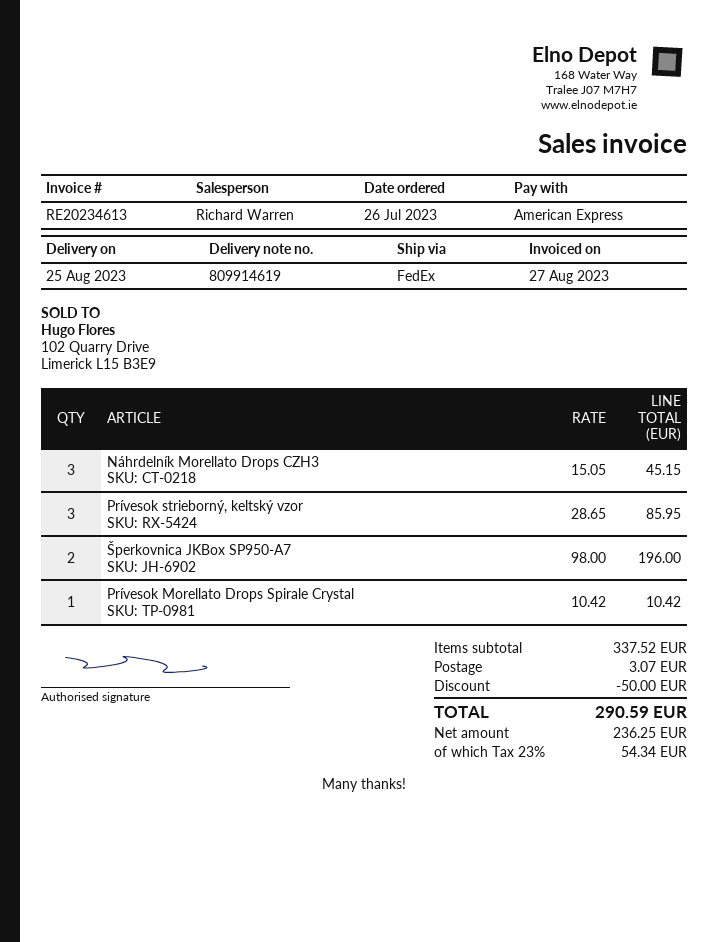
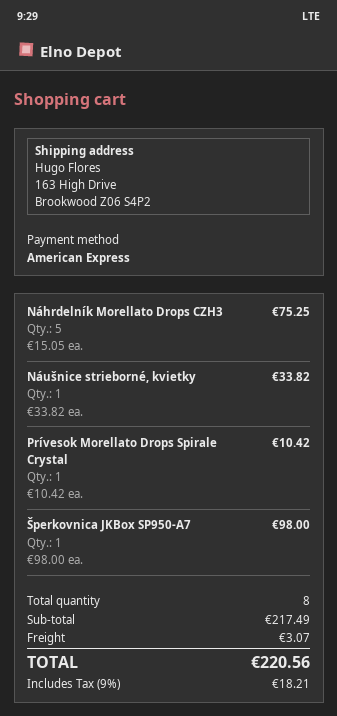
Náhrdelník Morellato Drops CZH3: 3 x 15.05 = 45.15 -> 5 x 15.05 = 75.25
Prívesok strieborný, keltský vzor: 3 x 28.65 = 85.95 -> none
Šperkovnica JKBox SP950-A7: 2 x 98.00 = 196.00 -> 1 x 98.00 = 98.00
Náušnice strieborné, kvietky: none -> 1 x 33.82 = 33.82
subtotal: 337.52 -> 217.49
discount: 50.00 -> none
tax: 23% = 54.34 -> 9% = 18.21
total: 290.59 -> 220.56

